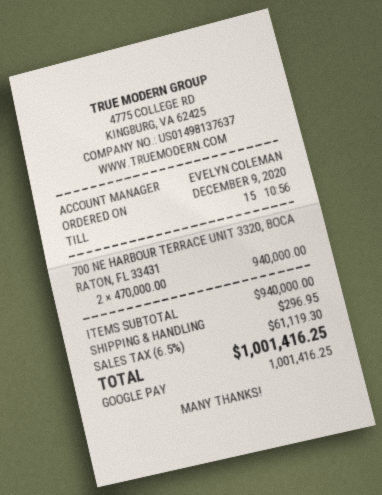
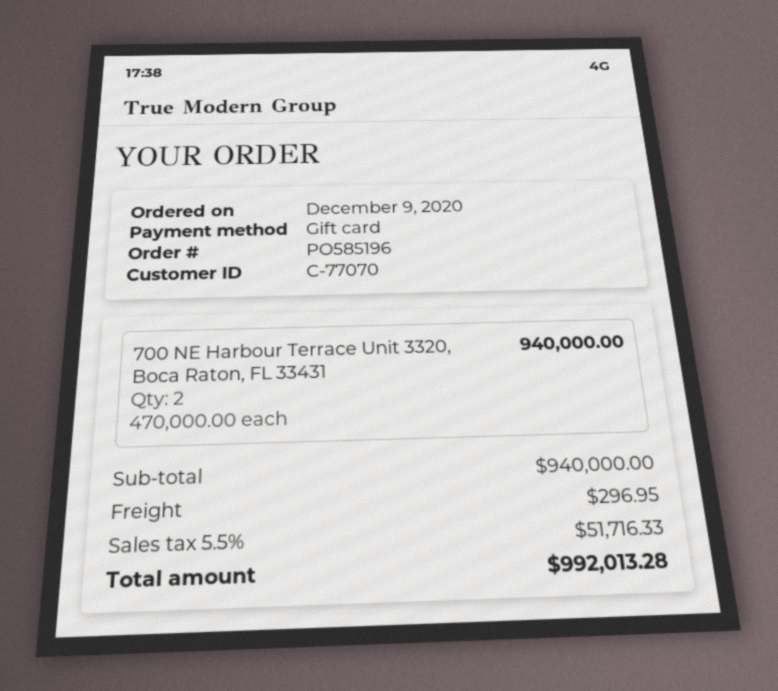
payment method: Google Pay -> gift card
tax: 6.5% = 61119.30 -> 5.5% = 51716.33
total: 1001416.25 -> 992013.28

